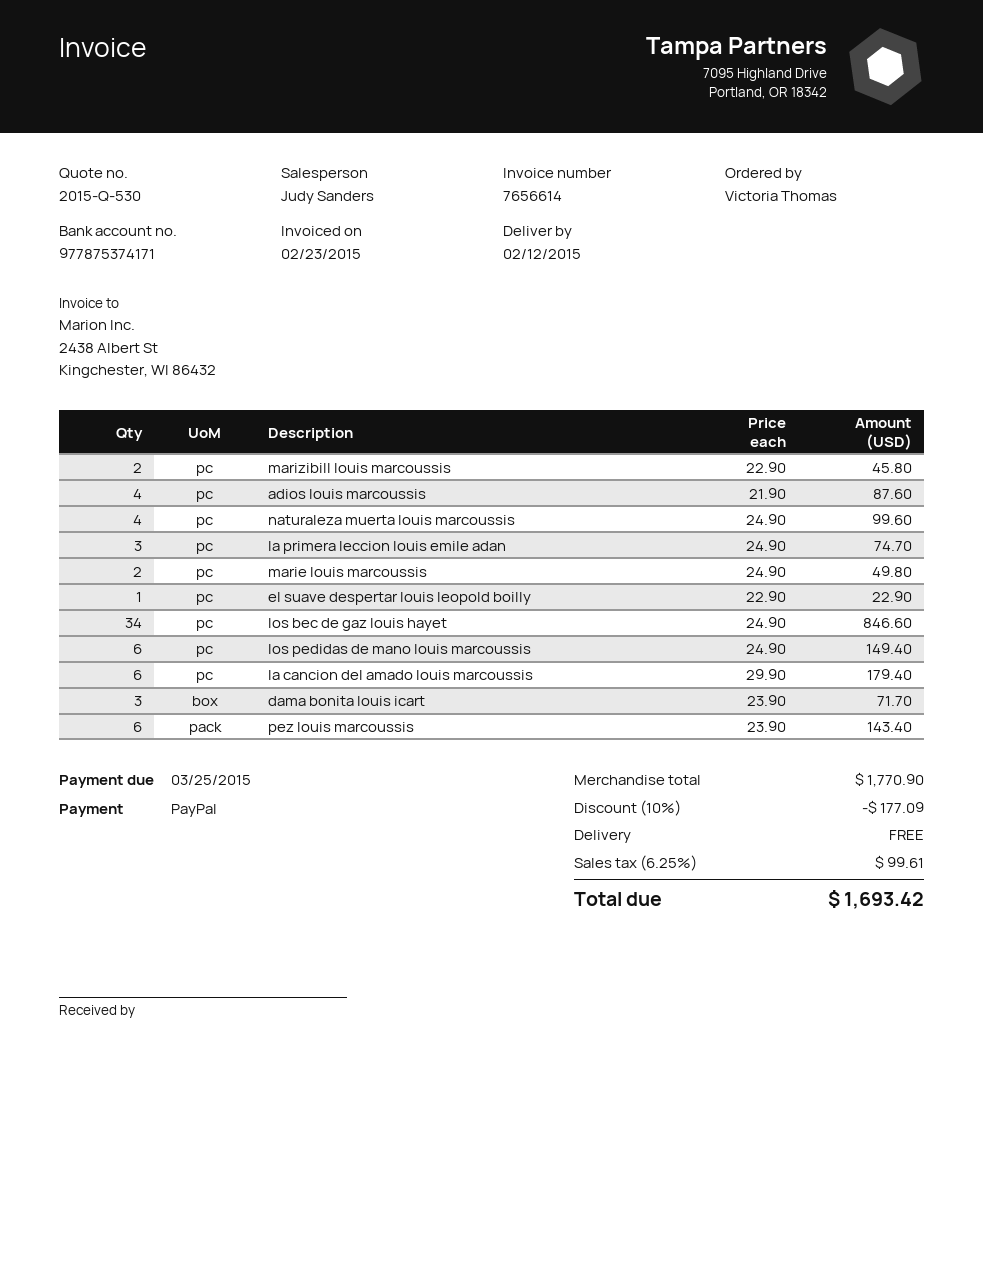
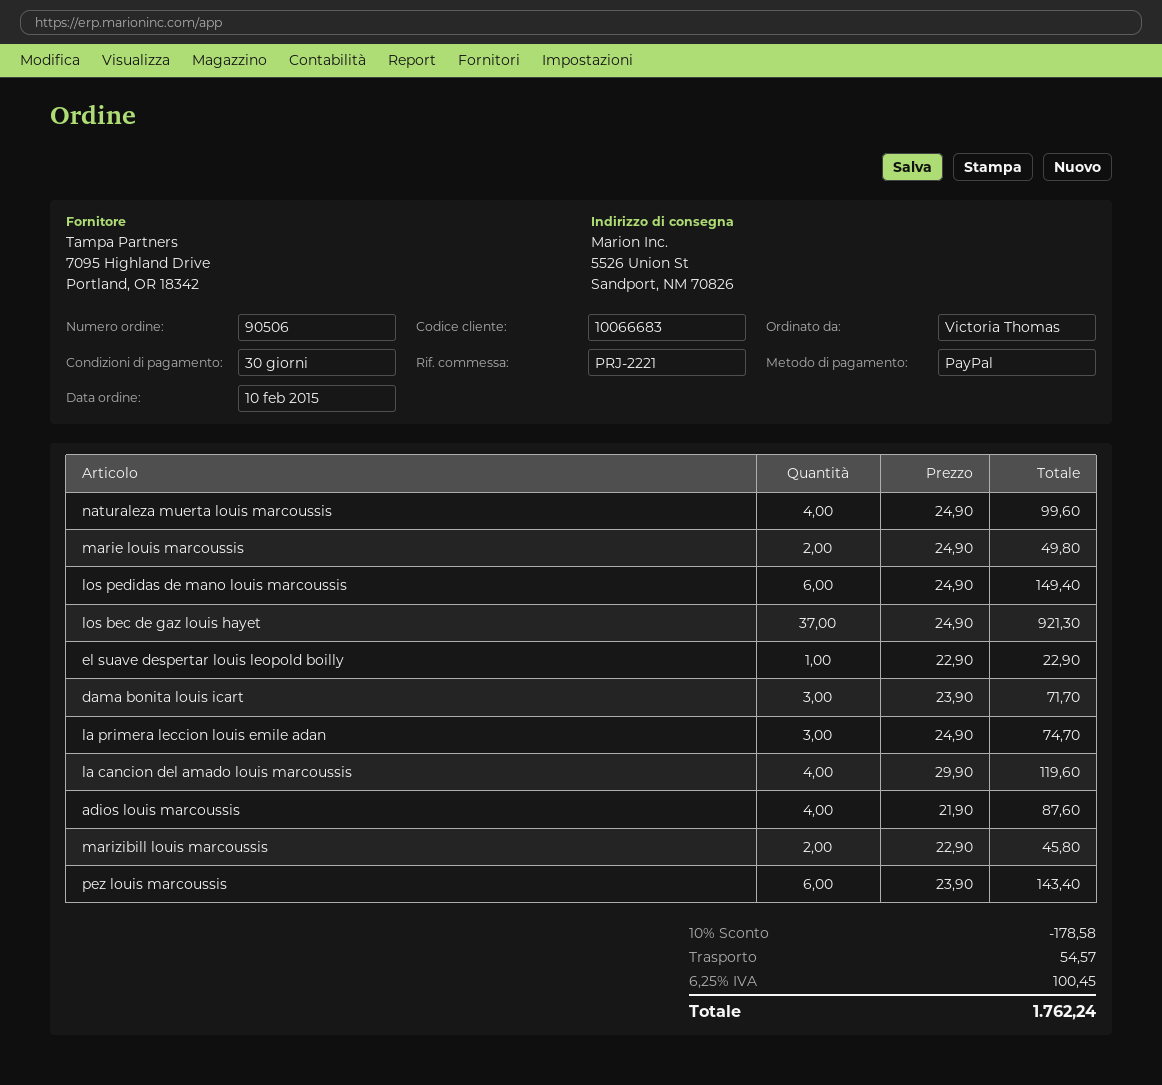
los bec de gaz louis hayet: 34 x 24.90 = 846.60 -> 37 x 24.90 = 921.30
la cancion del amado louis marcoussis: 6 x 29.90 = 179.40 -> 4 x 29.90 = 119.60
discount: 10% = 177.09 -> 10% = 178.58
shipping: 0.00 -> 54.57
tax: 6.25% = 99.61 -> 6.25% = 100.45
total: 1693.42 -> 1762.24

